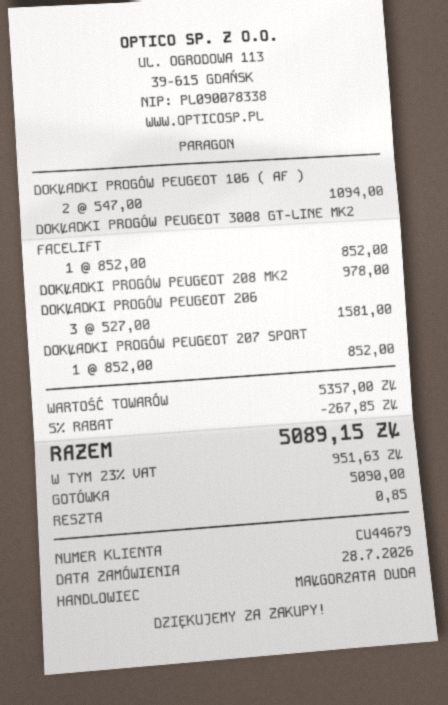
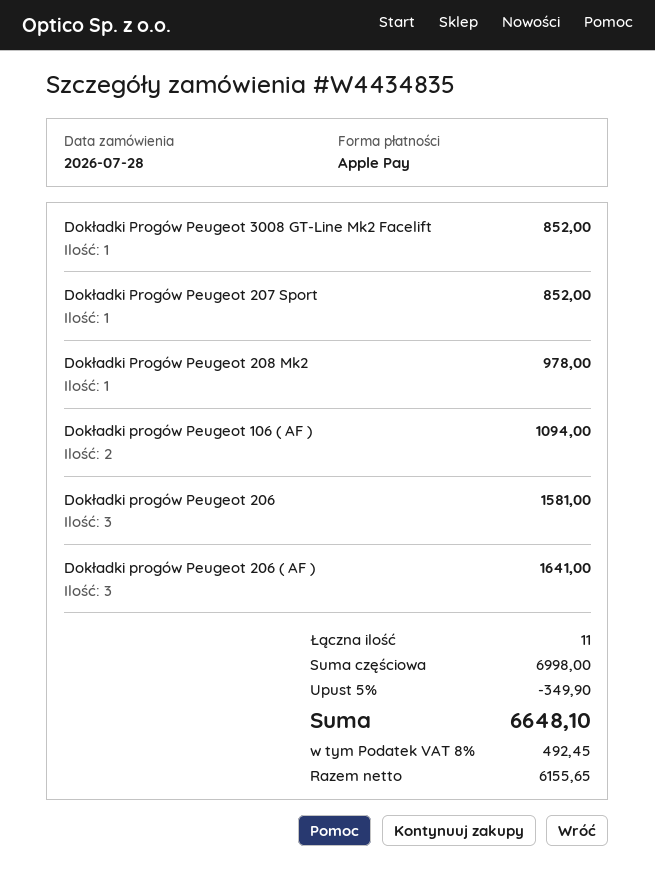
payment method: cash -> Apple Pay
Dokładki progów Peugeot 206 ( AF ): none -> 3 for 1641.00
subtotal: 5357.00 -> 6998.00
discount: 5% = 267.85 -> 5% = 349.90
tax: 23% = 951.63 -> 8% = 492.45
total: 5089.15 -> 6648.10

